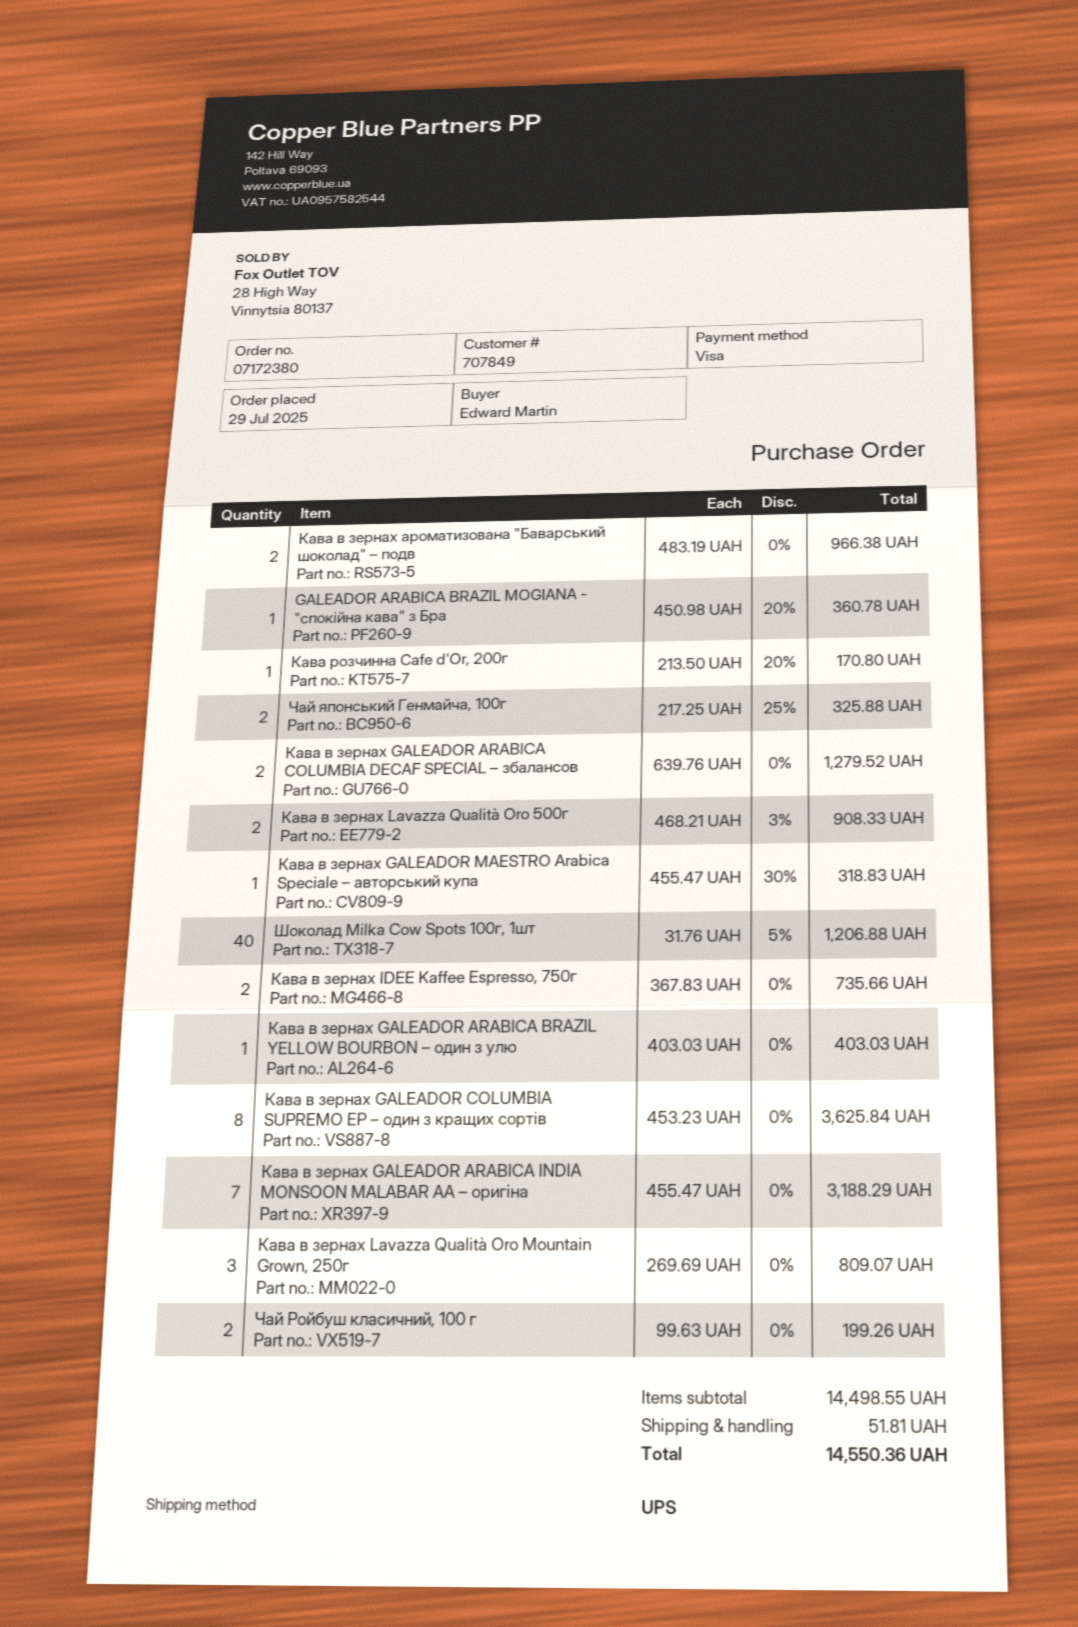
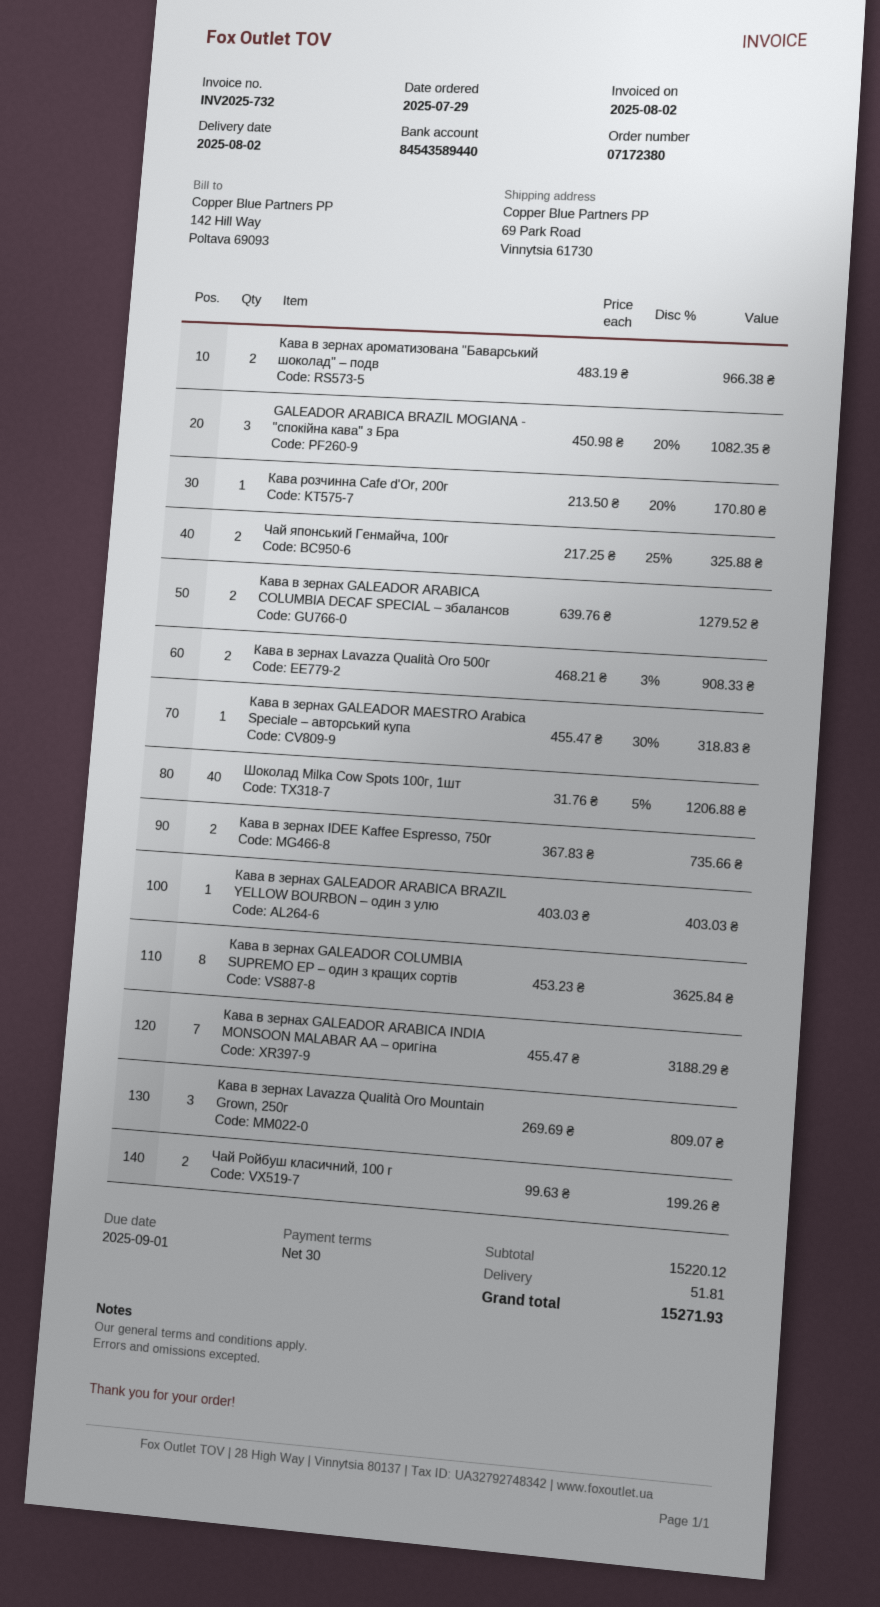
GALEADOR ARABICA BRAZIL MOGIANA - "спокійна кава" з Бра: 1 x 450.98 - 20% = 360.78 -> 3 x 450.98 - 20% = 1082.35
subtotal: 14498.55 -> 15220.12
total: 14550.36 -> 15271.93

